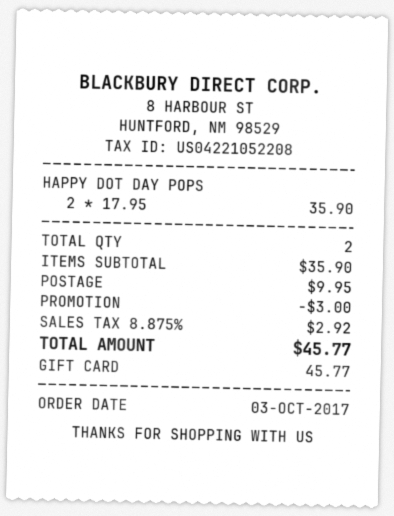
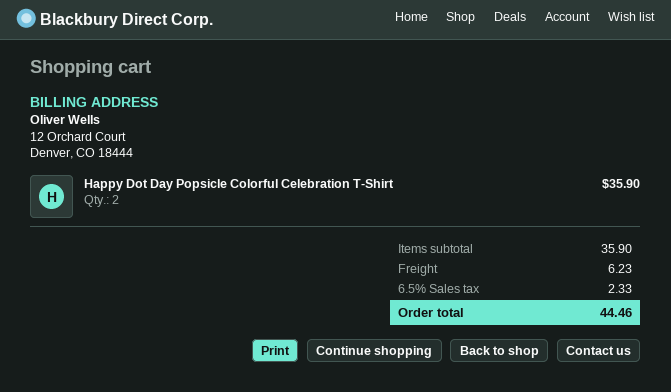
discount: 3.00 -> none
shipping: 9.95 -> 6.23
tax: 8.875% = 2.92 -> 6.5% = 2.33
total: 45.77 -> 44.46

